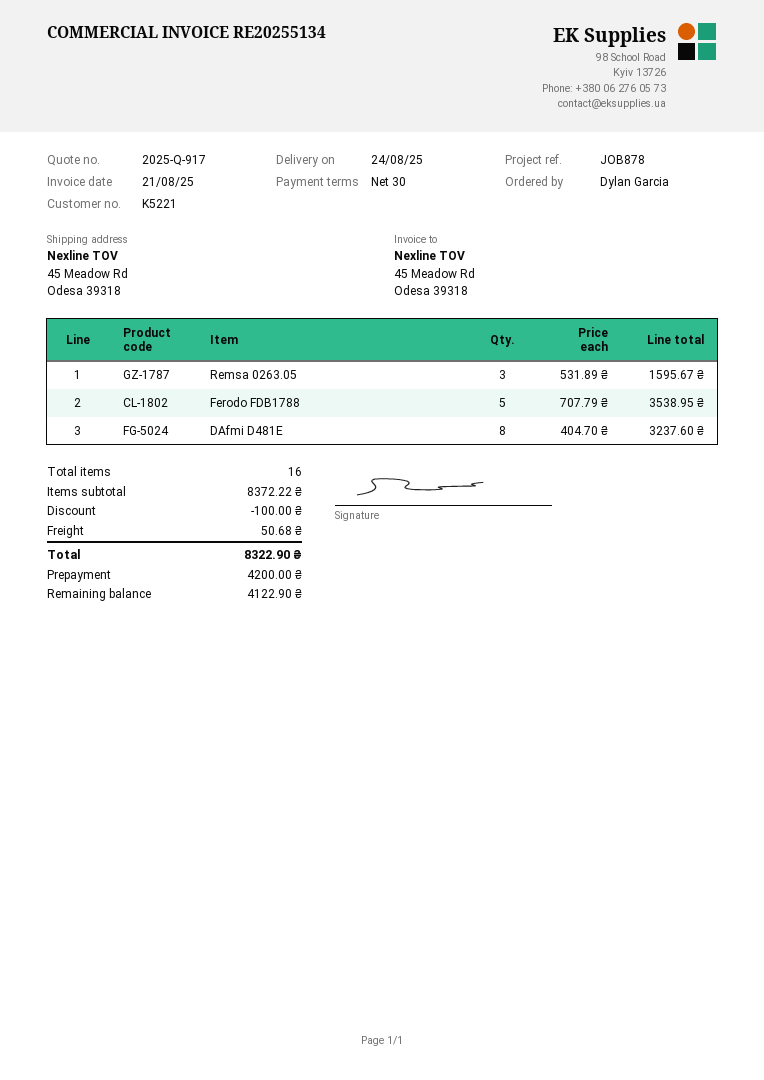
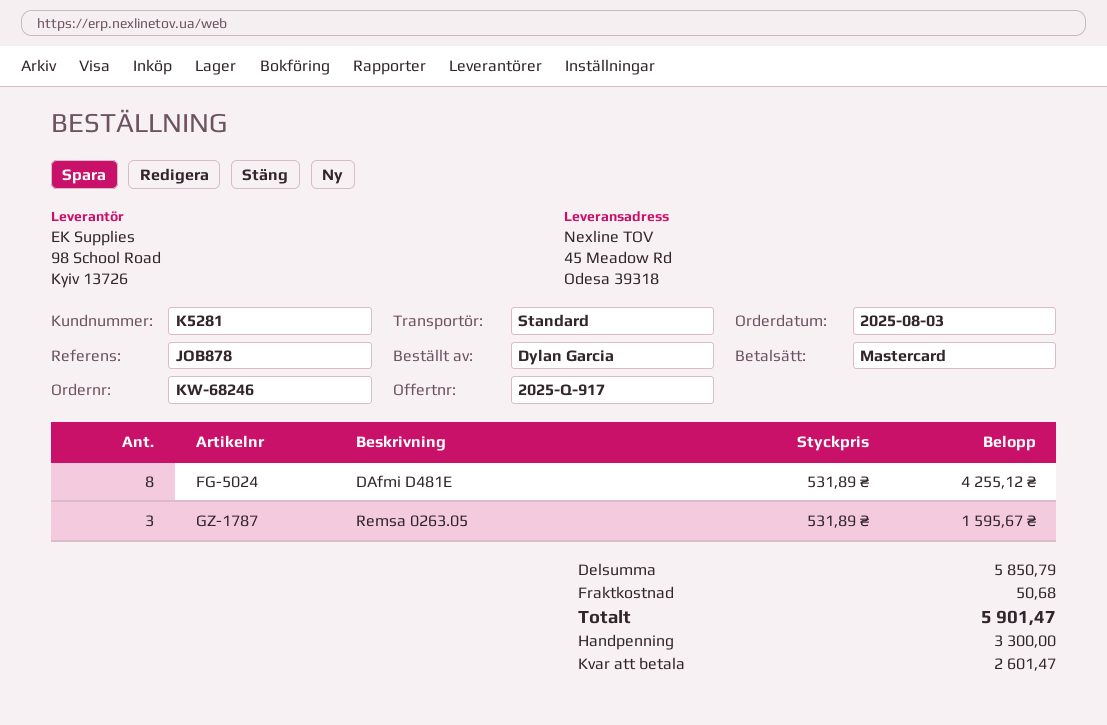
customer number: K5221 -> K5281
Ferodo FDB1788: 5 x 707.79 = 3538.95 -> none
DAfmi D481E: 8 x 404.70 = 3237.60 -> 8 x 531.89 = 4255.12
subtotal: 8372.22 -> 5850.79
discount: 100.00 -> none
total: 8322.90 -> 5901.47
deposit: 4200.00 -> 3300.00
balance: 4122.90 -> 2601.47

